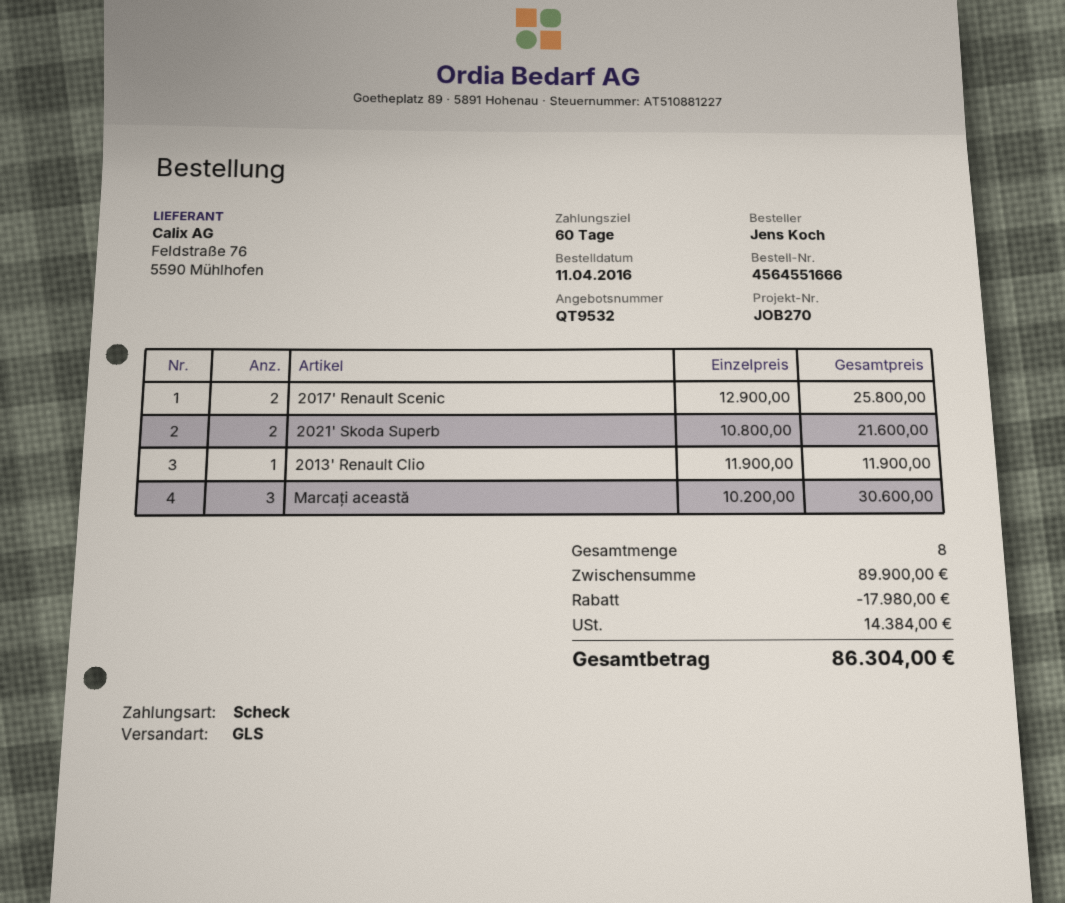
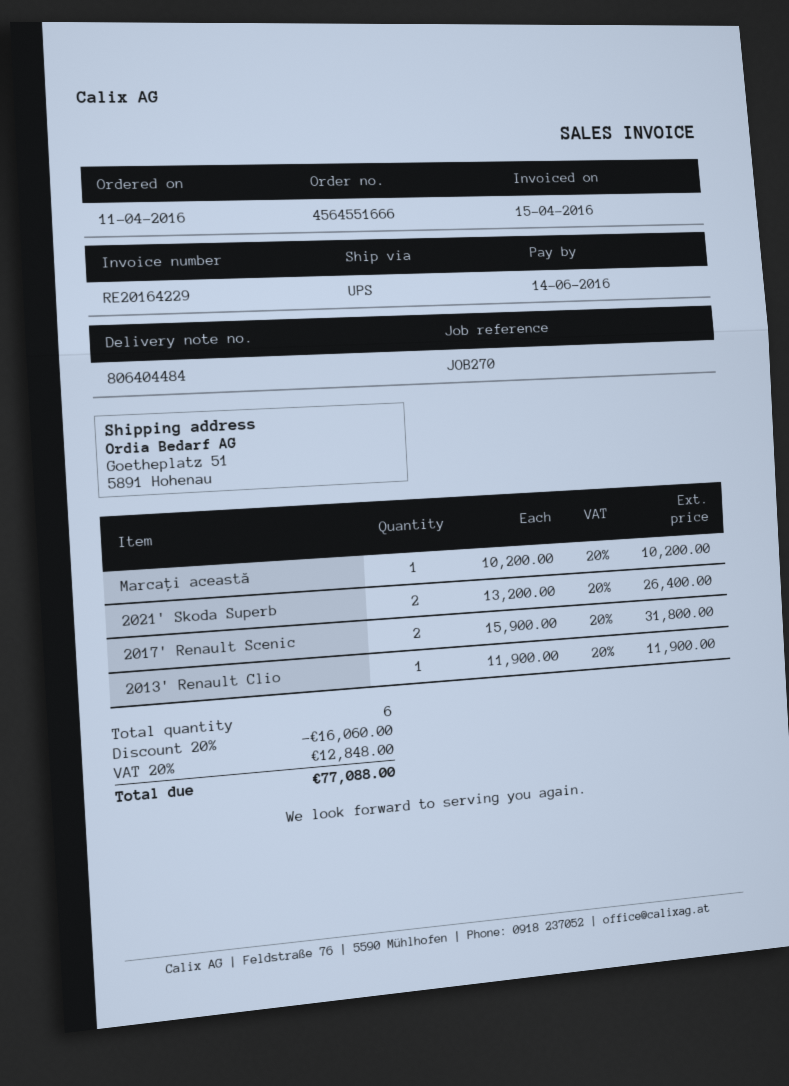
shipping method: GLS -> UPS
2017' Renault Scenic: 2 x 12900.00 = 25800.00 -> 2 x 15900.00 = 31800.00
2021' Skoda Superb: 2 x 10800.00 = 21600.00 -> 2 x 13200.00 = 26400.00
Marcați această: 3 x 10200.00 = 30600.00 -> 1 x 10200.00 = 10200.00
total quantity: 8 -> 6
discount: 17980.00 -> 16060.00
tax: 14384.00 -> 12848.00
total: 86304.00 -> 77088.00

